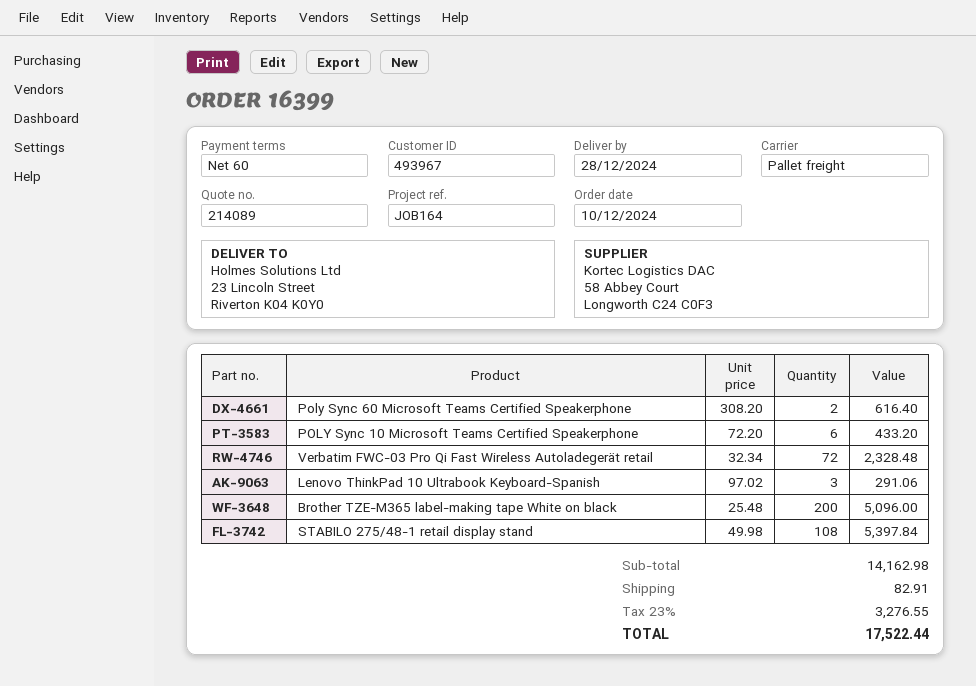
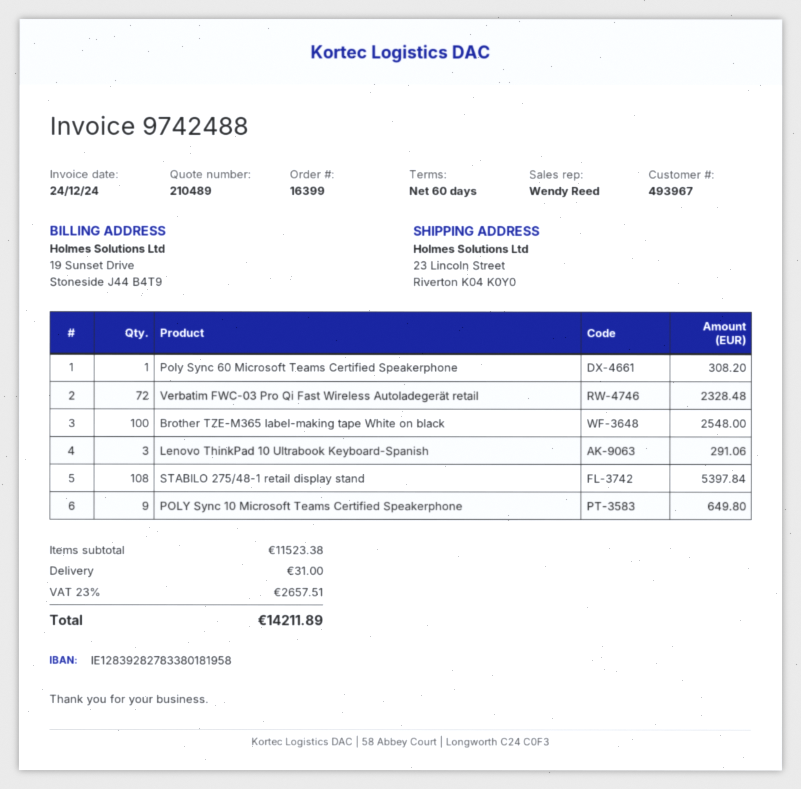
quote number: 214089 -> 210489
Poly Sync 60 Microsoft Teams Certified Speakerphone: 2 for 616.40 -> 1 for 308.20
POLY Sync 10 Microsoft Teams Certified Speakerphone: 6 for 433.20 -> 9 for 649.80
Brother TZE-M365 label-making tape White on black: 200 for 5096.00 -> 100 for 2548.00
subtotal: 14162.98 -> 11523.38
shipping: 82.91 -> 31.00
tax: 23% = 3276.55 -> 23% = 2657.51
total: 17522.44 -> 14211.89

